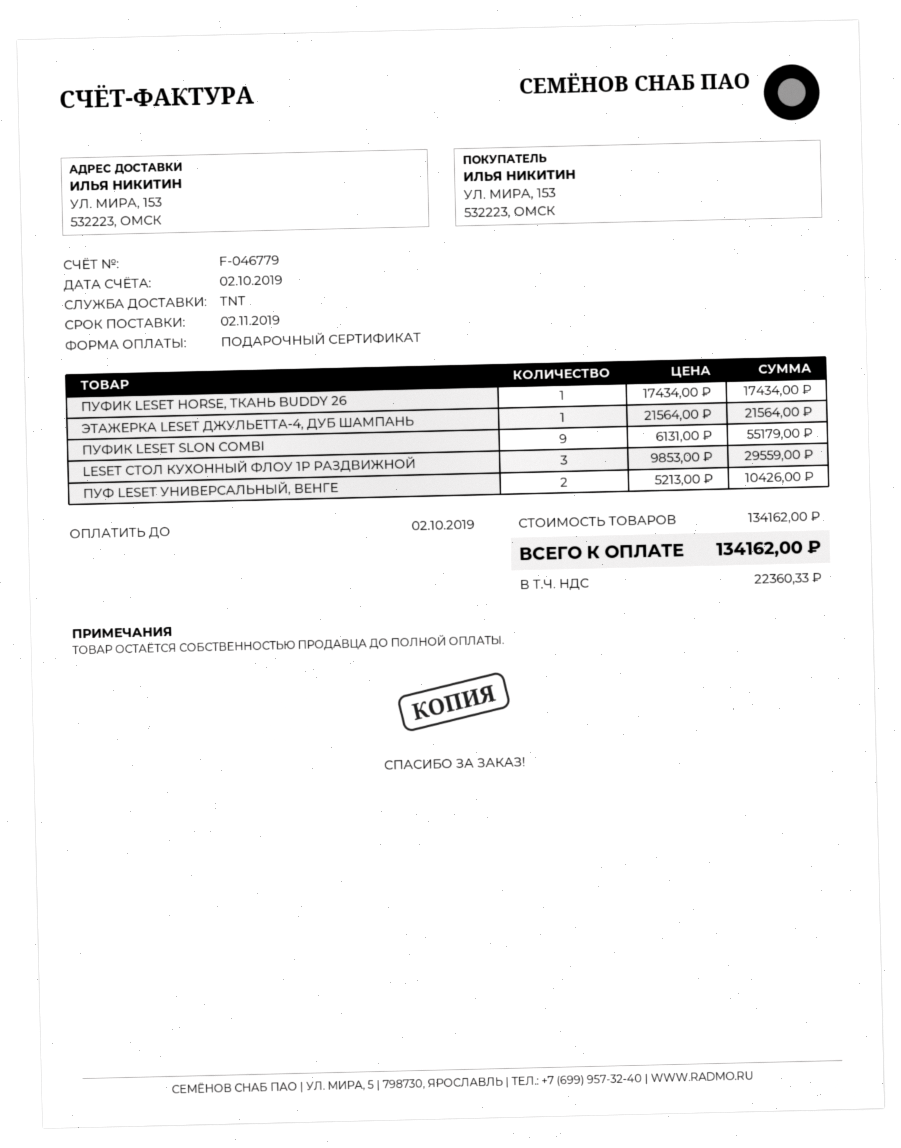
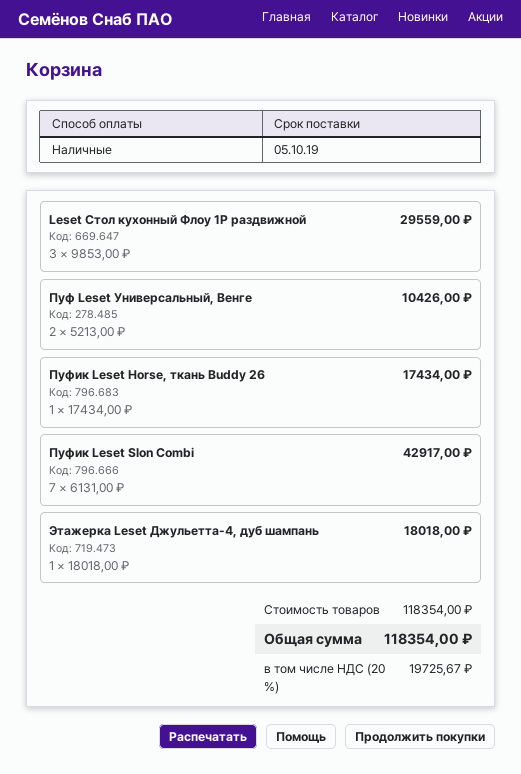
delivery date: 2019-11-02 -> 2019-10-05
payment method: gift card -> cash
ЭТАЖЕРКА LESET ДЖУЛЬЕТТА-4, ДУБ ШАМПАНЬ: 1 x 21564.00 = 21564.00 -> 1 x 18018.00 = 18018.00
ПУФИК LESET SLON COMBI: 9 x 6131.00 = 55179.00 -> 7 x 6131.00 = 42917.00
subtotal: 134162.00 -> 118354.00
tax: 22360.33 -> 19725.67
total: 134162.00 -> 118354.00

